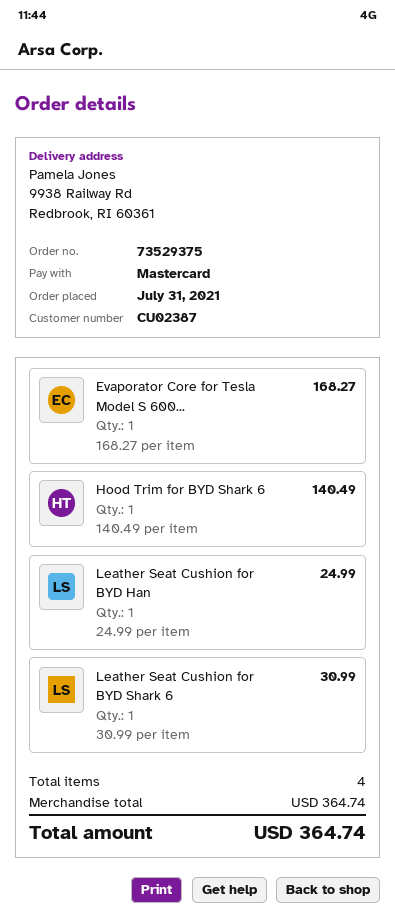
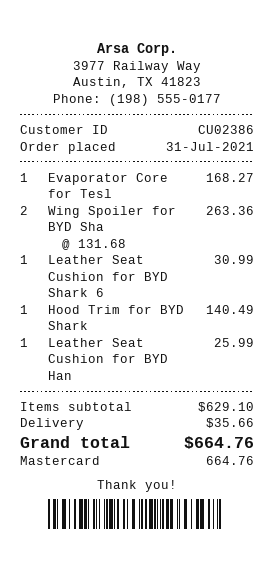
customer number: CU02387 -> CU02386
Leather Seat Cushion for BYD Han: 1 x 24.99 = 24.99 -> 1 x 25.99 = 25.99
Wing Spoiler for BYD Sha: none -> 2 x 131.68 = 263.36
subtotal: 364.74 -> 629.10
shipping: none -> 35.66
total: 364.74 -> 664.76

